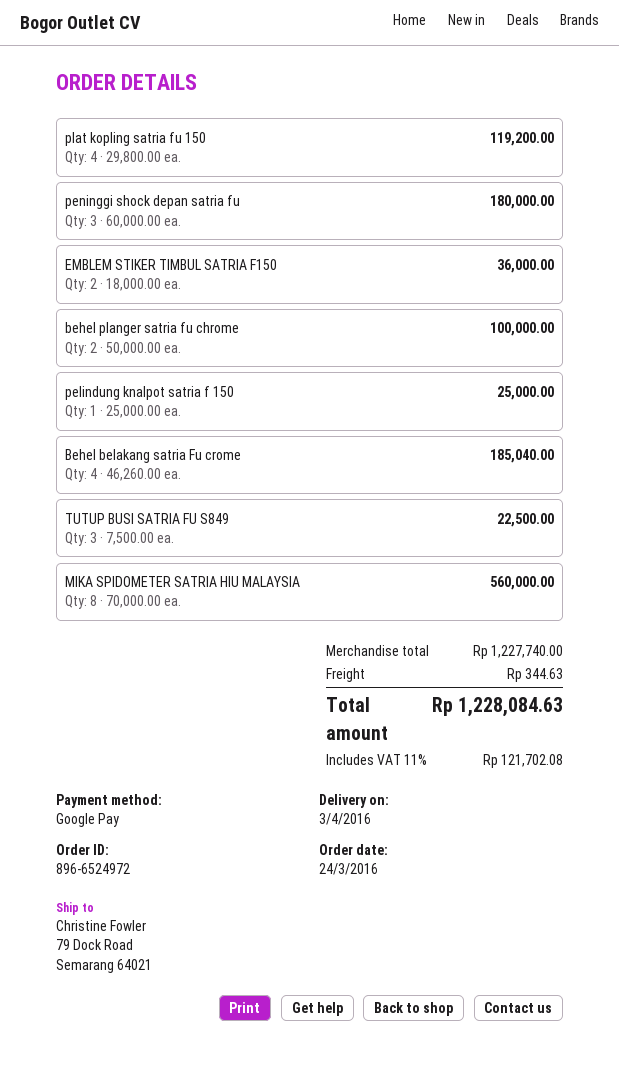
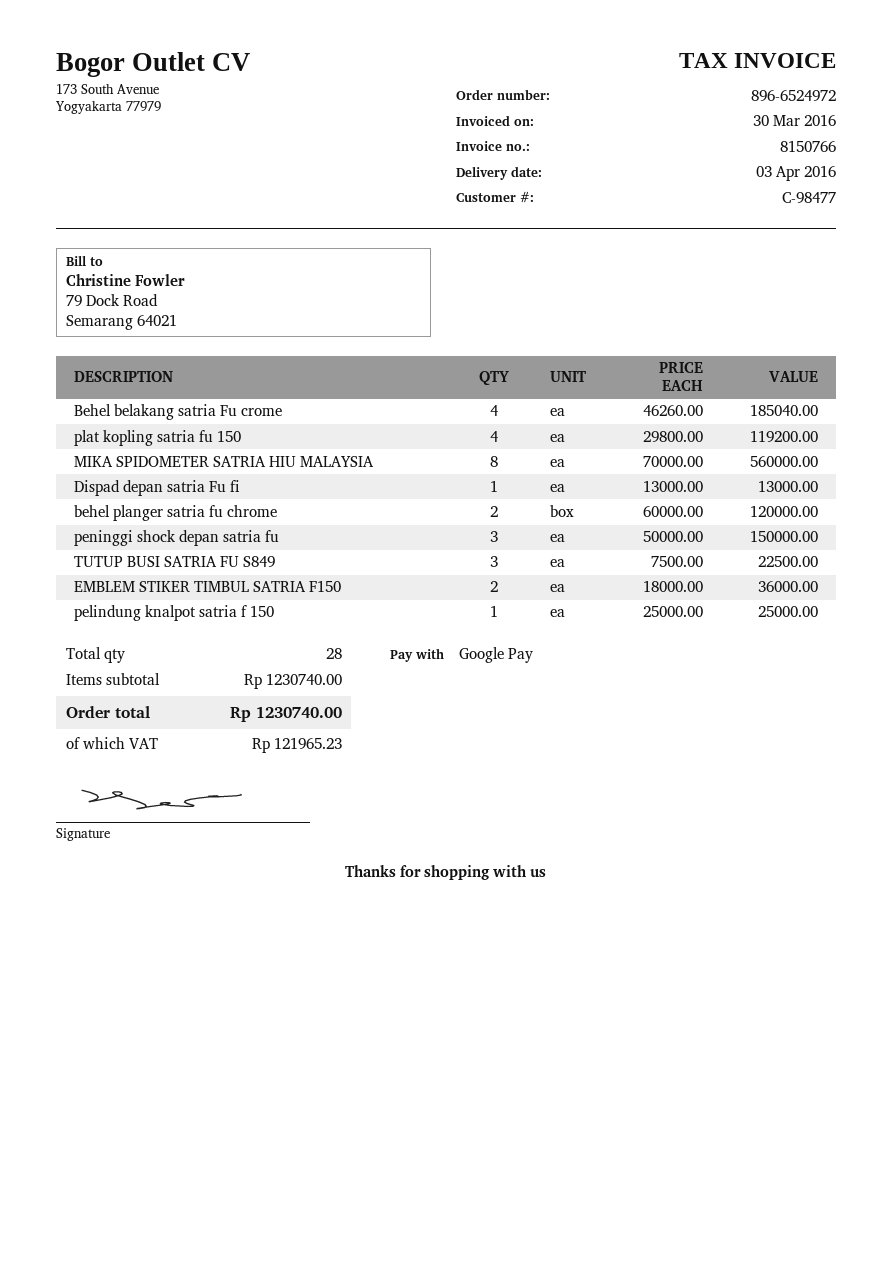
peninggi shock depan satria fu: 3 x 60000.00 = 180000.00 -> 3 x 50000.00 = 150000.00
behel planger satria fu chrome: 2 x 50000.00 = 100000.00 -> 2 x 60000.00 = 120000.00
Dispad depan satria Fu fi: none -> 1 x 13000.00 = 13000.00
subtotal: 1227740.00 -> 1230740.00
shipping: 344.63 -> none
tax: 121702.08 -> 121965.23
total: 1228084.63 -> 1230740.00

